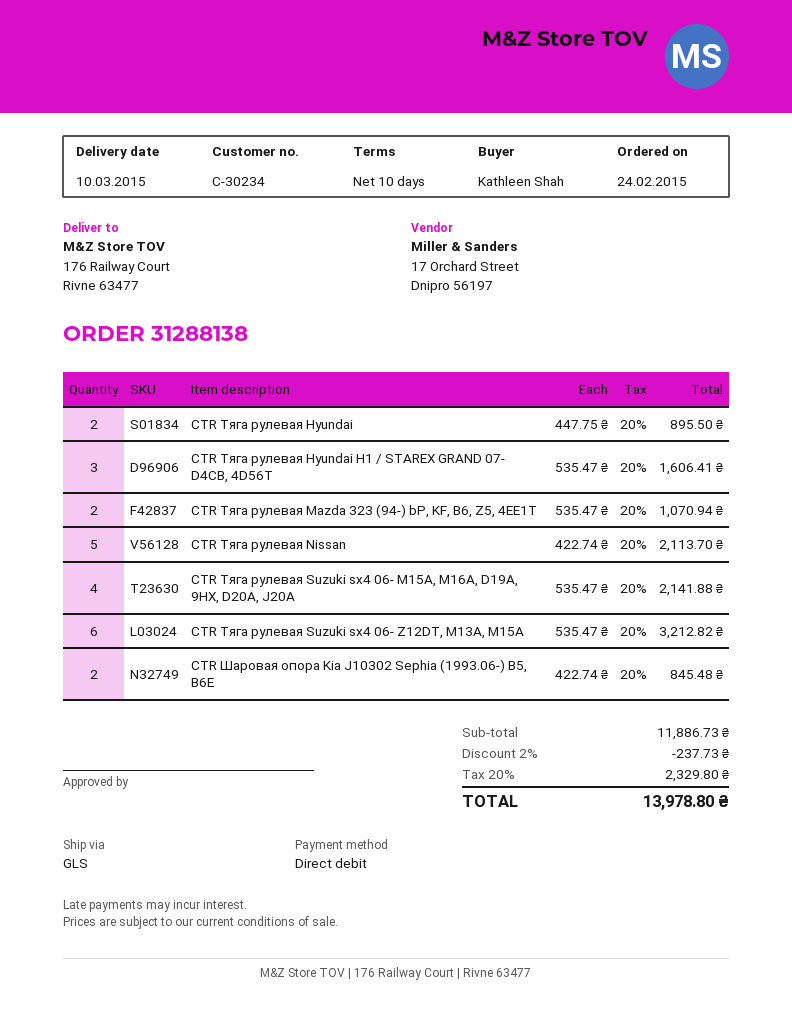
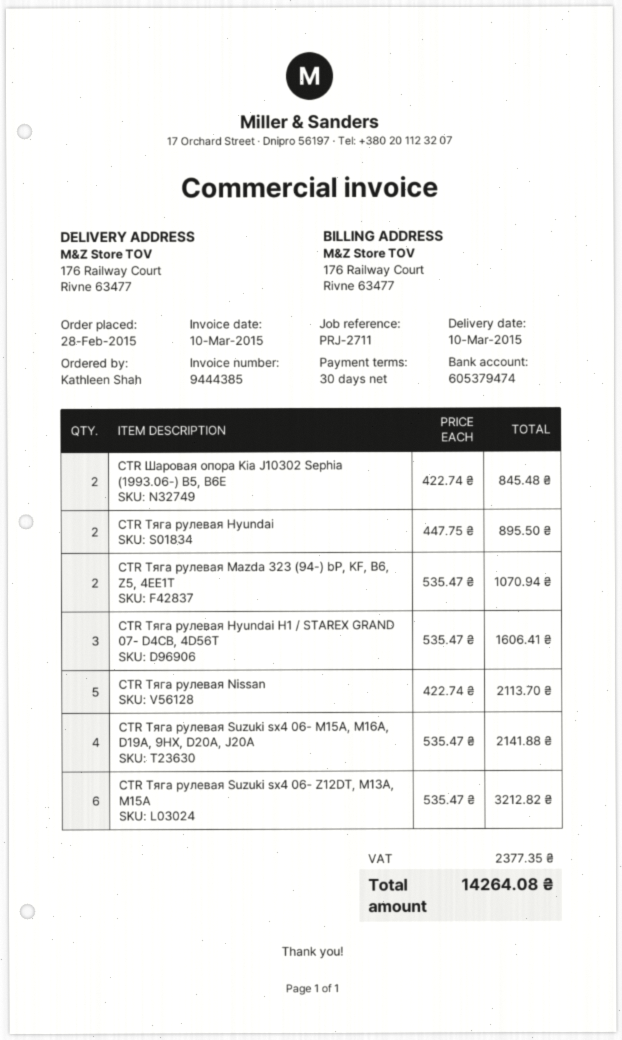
order date: 2015-02-24 -> 2015-02-28
payment terms: 10 days -> 30 days
discount: 2% = 237.73 -> none
tax: 2329.80 -> 2377.35
total: 13978.80 -> 14264.08

